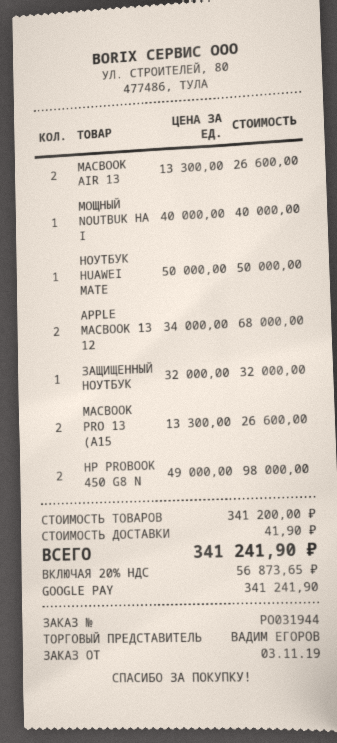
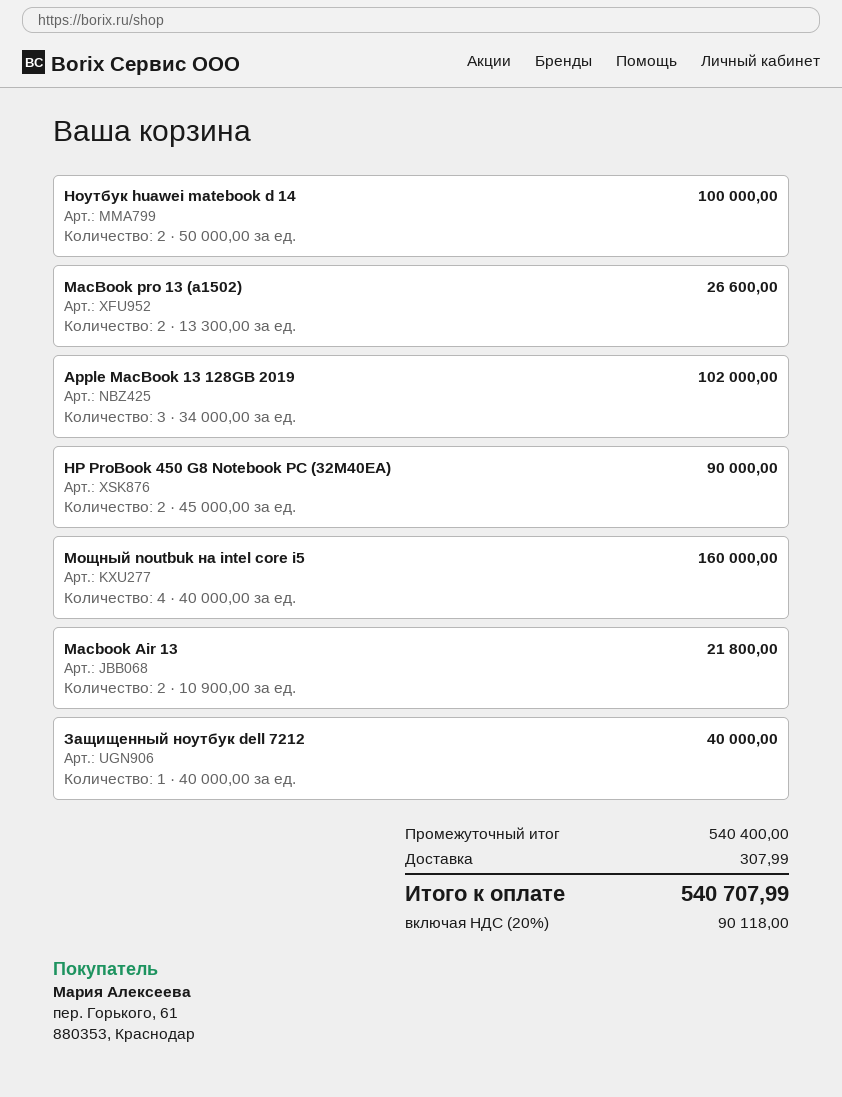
MACBOOK AIR 13: 2 x 13300.00 = 26600.00 -> 2 x 10900.00 = 21800.00
МОЩНЫЙ NOUTBUK НА I: 1 x 40000.00 = 40000.00 -> 4 x 40000.00 = 160000.00
НОУТБУК HUAWEI MATE: 1 x 50000.00 = 50000.00 -> 2 x 50000.00 = 100000.00
APPLE MACBOOK 13 12: 2 x 34000.00 = 68000.00 -> 3 x 34000.00 = 102000.00
ЗАЩИЩЕННЫЙ НОУТБУК: 1 x 32000.00 = 32000.00 -> 1 x 40000.00 = 40000.00
HP PROBOOK 450 G8 N: 2 x 49000.00 = 98000.00 -> 2 x 45000.00 = 90000.00
subtotal: 341200.00 -> 540400.00
shipping: 41.90 -> 307.99
tax: 20% = 56873.65 -> 20% = 90118.00
total: 341241.90 -> 540707.99

